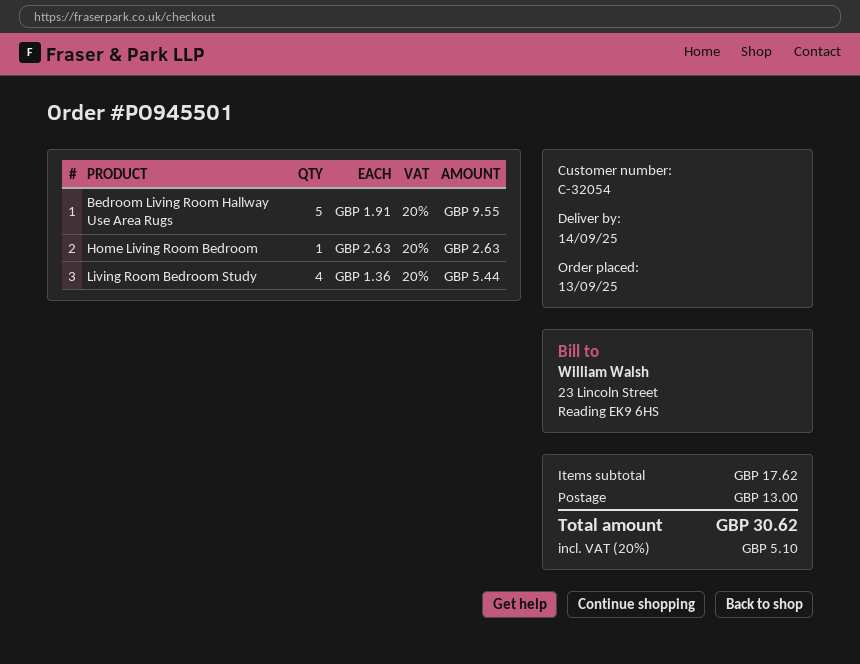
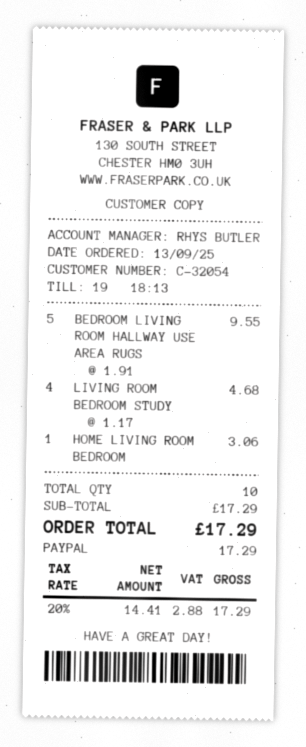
Home Living Room Bedroom: 1 x 2.63 = 2.63 -> 1 x 3.06 = 3.06
Living Room Bedroom Study: 4 x 1.36 = 5.44 -> 4 x 1.17 = 4.68
subtotal: 17.62 -> 17.29
shipping: 13.00 -> none
tax: 20% = 5.10 -> 20% = 2.88
total: 30.62 -> 17.29

